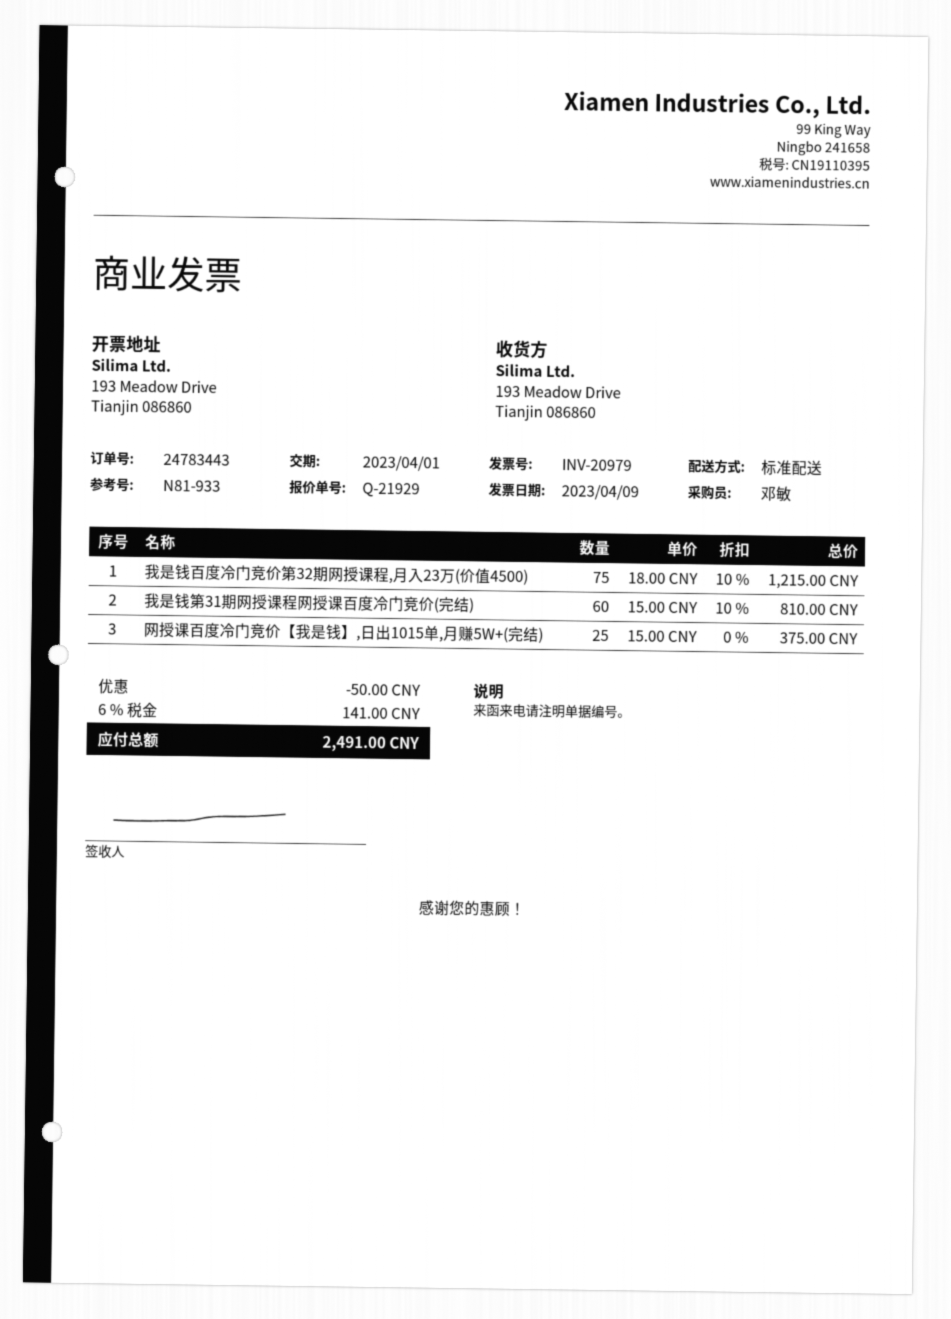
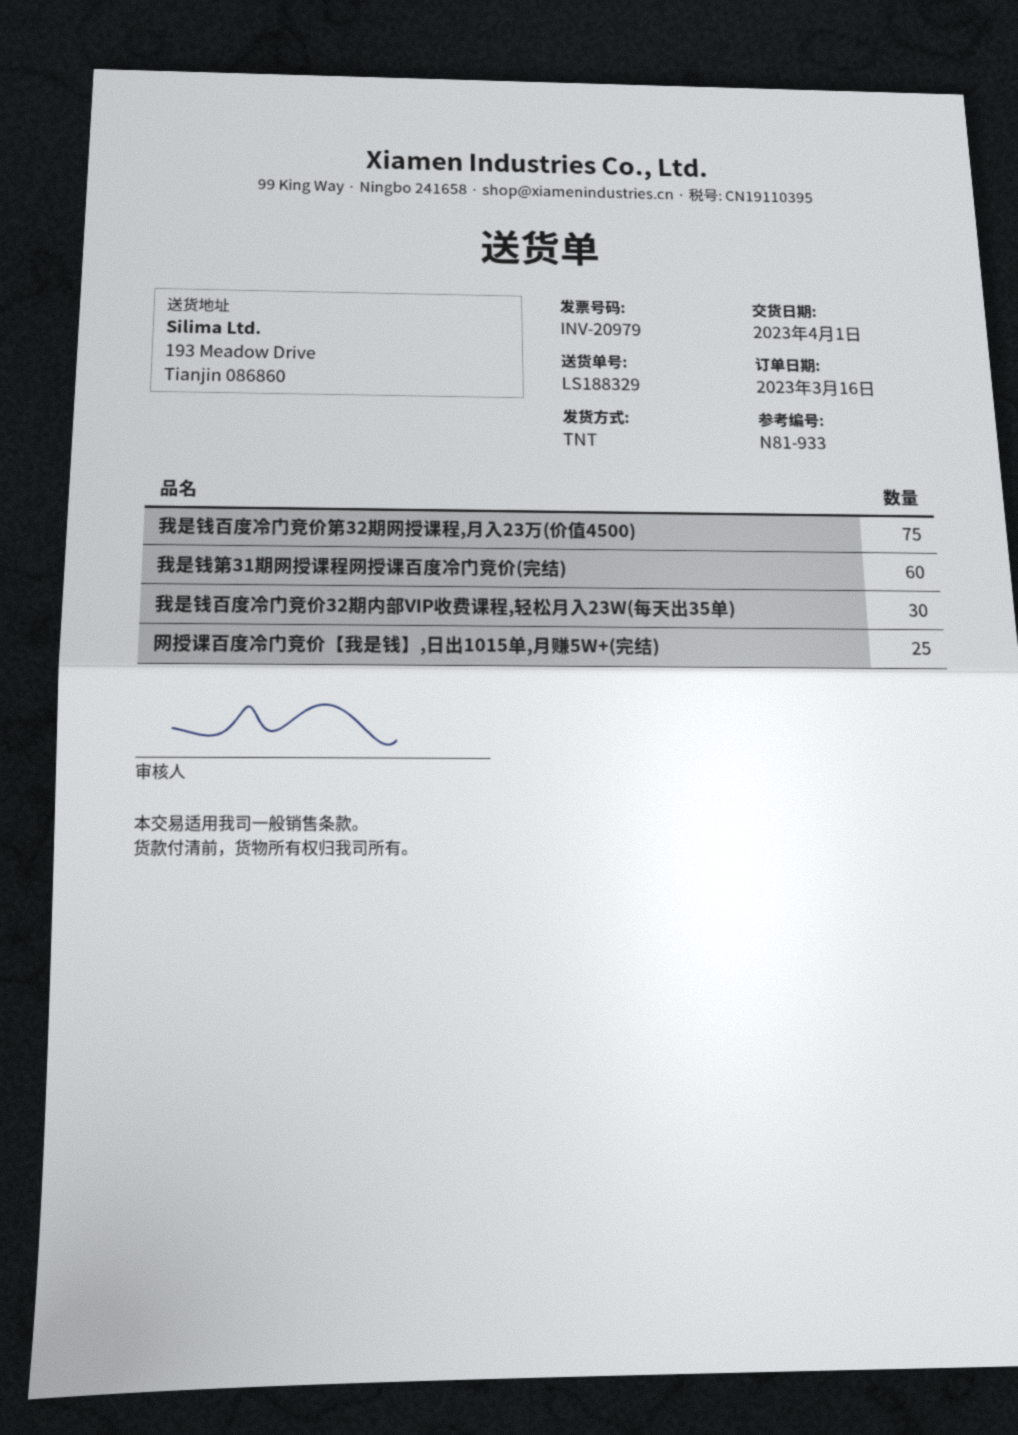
shipping method: standard -> TNT
我是钱百度冷门竞价32期内部VIP收费课程,轻松月入23W(每天出35单): none -> 30

